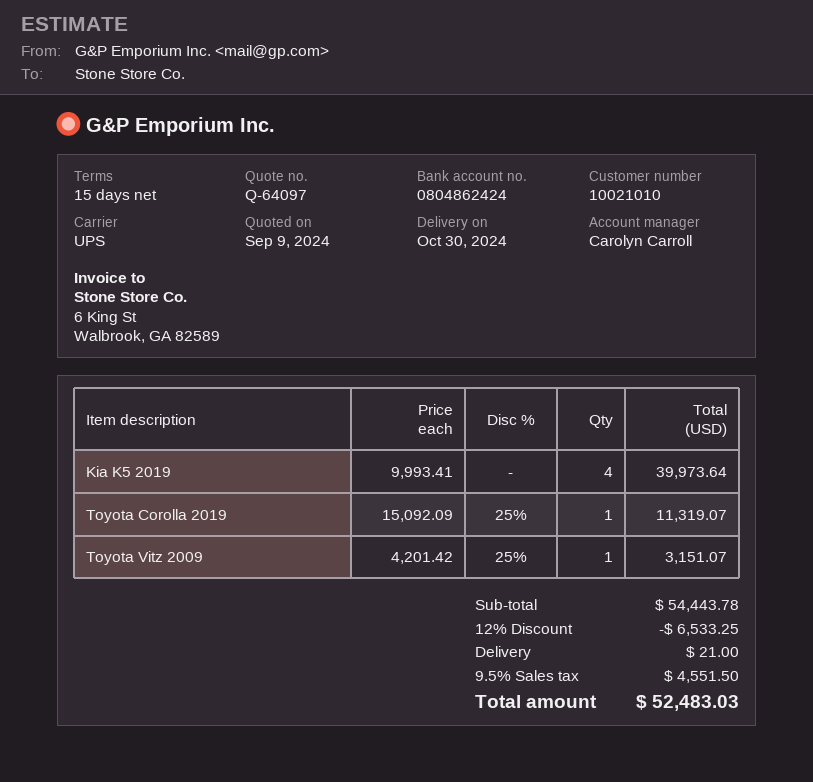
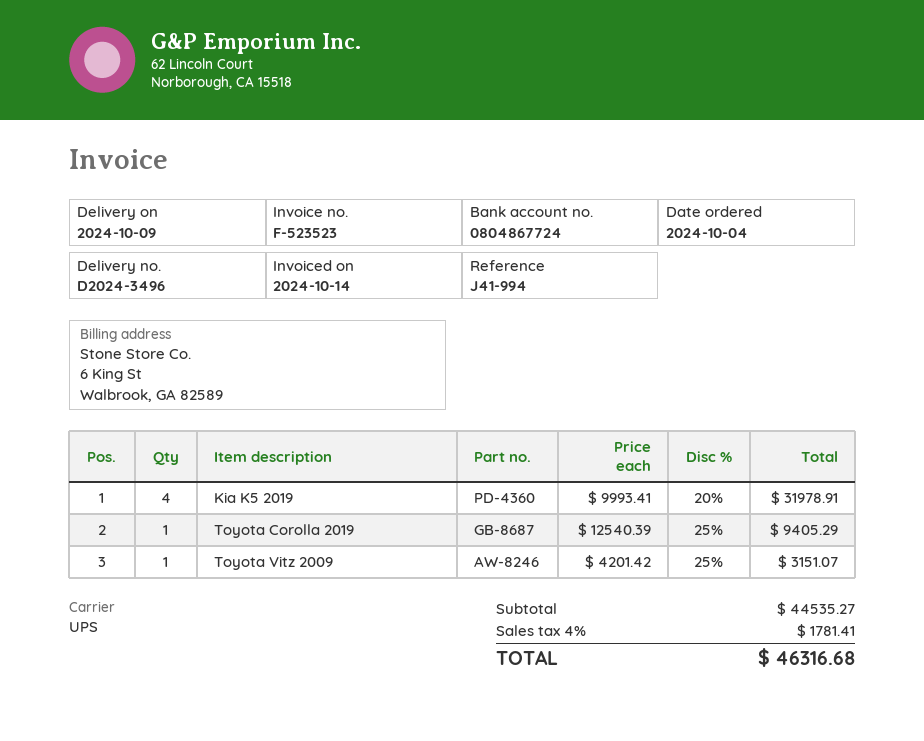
delivery date: 2024-10-30 -> 2024-10-09
bank account: 0804862424 -> 0804867724
Kia K5 2019: 4 x 9993.41 = 39973.64 -> 4 x 9993.41 - 20% = 31978.91
Toyota Corolla 2019: 1 x 15092.09 - 25% = 11319.07 -> 1 x 12540.39 - 25% = 9405.29
subtotal: 54443.78 -> 44535.27
discount: 12% = 6533.25 -> none
shipping: 21.00 -> none
tax: 9.5% = 4551.50 -> 4% = 1781.41
total: 52483.03 -> 46316.68

